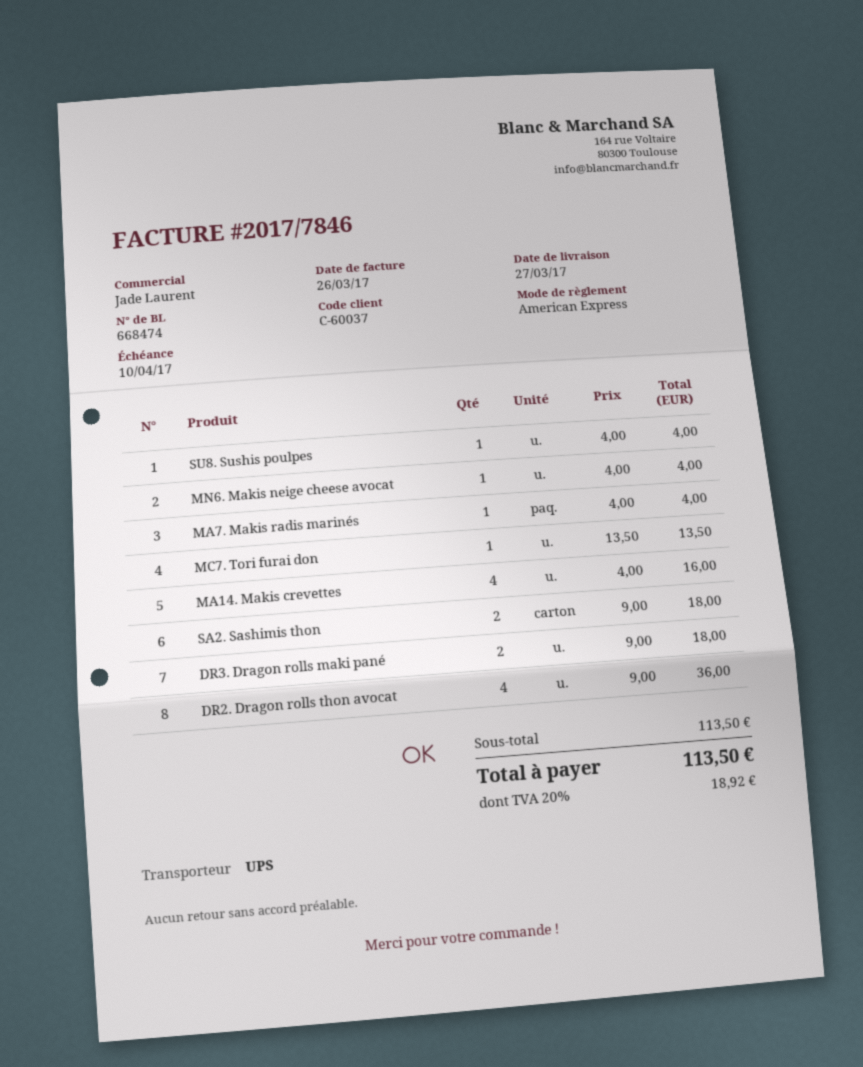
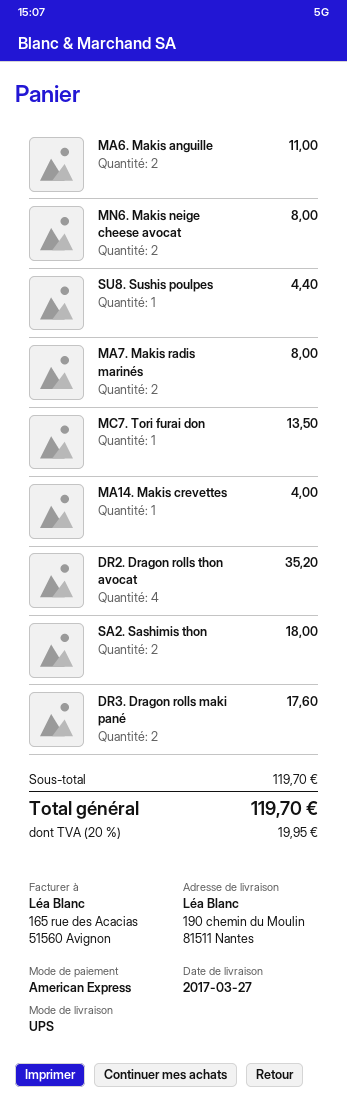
SU8. Sushis poulpes: 1 for 4.00 -> 1 for 4.40
MN6. Makis neige cheese avocat: 1 for 4.00 -> 2 for 8.00
MA7. Makis radis marinés: 1 for 4.00 -> 2 for 8.00
MA14. Makis crevettes: 4 for 16.00 -> 1 for 4.00
DR3. Dragon rolls maki pané: 2 for 18.00 -> 2 for 17.60
DR2. Dragon rolls thon avocat: 4 for 36.00 -> 4 for 35.20
MA6. Makis anguille: none -> 2 for 11.00
subtotal: 113.50 -> 119.70
tax: 20% = 18.92 -> 20% = 19.95
total: 113.50 -> 119.70

